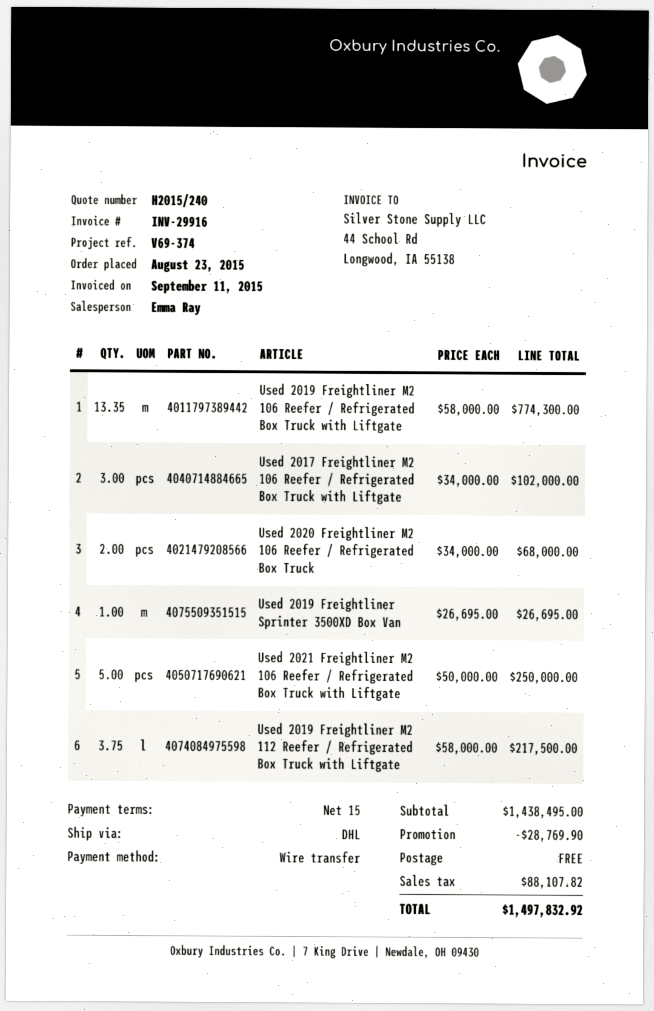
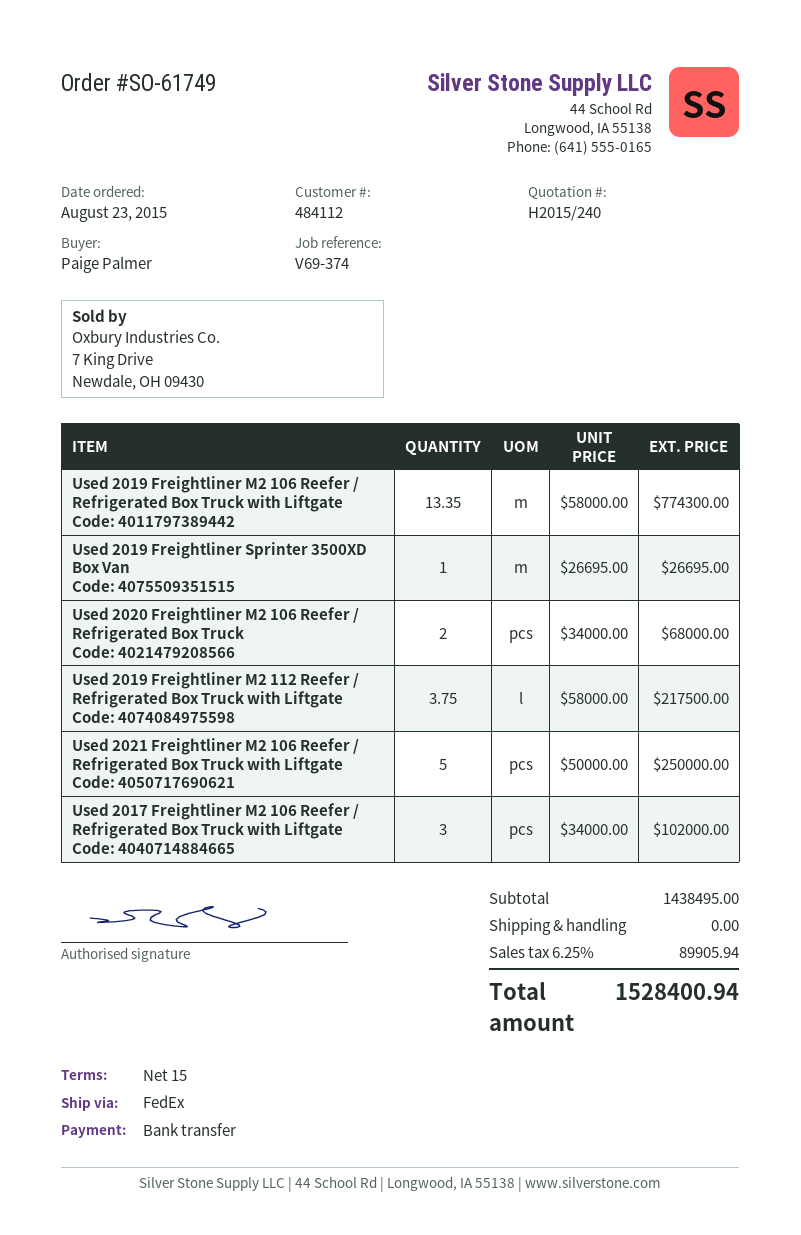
shipping method: DHL -> FedEx
discount: 28769.90 -> none
tax: 88107.82 -> 89905.94
total: 1497832.92 -> 1528400.94

